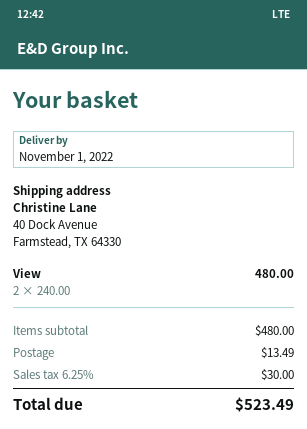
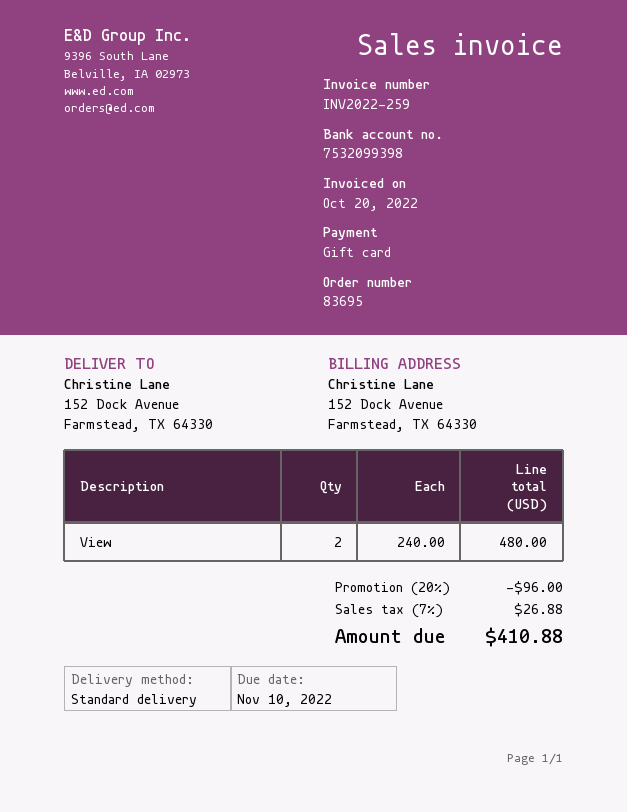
ship to: 40 Dock Avenue, Farmstead, TX 64330 -> 152 Dock Avenue, Farmstead, TX 64330
discount: none -> 20% = 96.00
shipping: 13.49 -> none
tax: 6.25% = 30.00 -> 7% = 26.88
total: 523.49 -> 410.88

